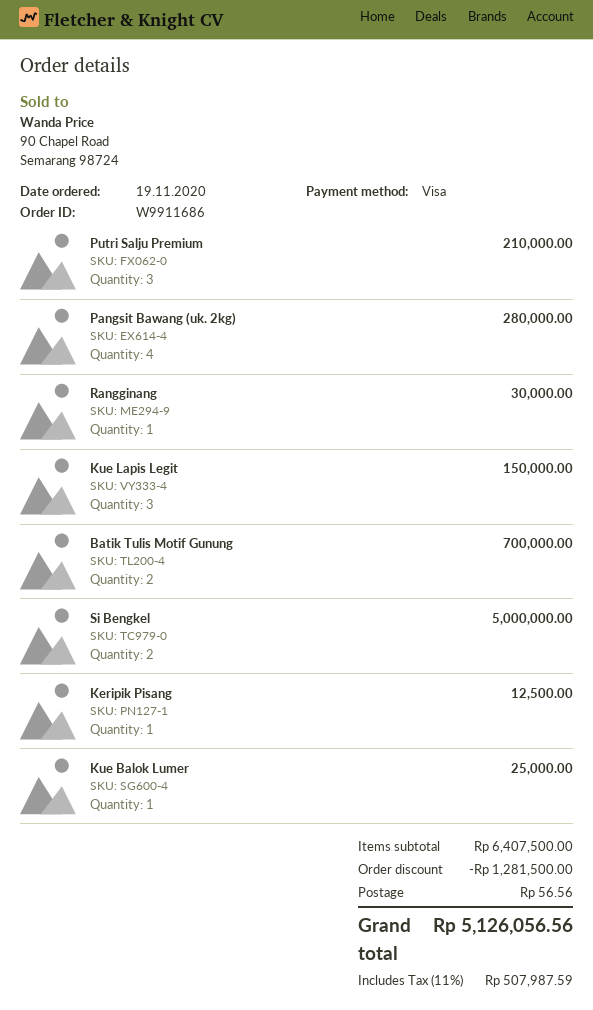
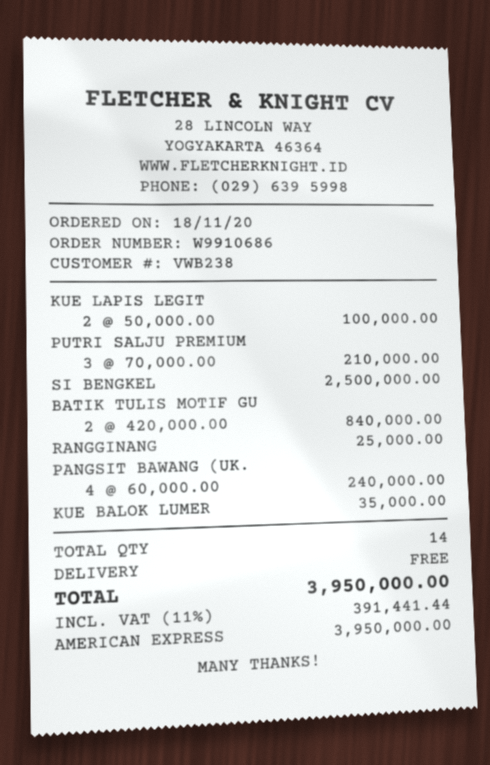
order number: W9911686 -> W9910686
order date: 2020-11-19 -> 2020-11-18
payment method: Visa -> American Express
Pangsit Bawang (uk. 2kg): 4 for 280000.00 -> 4 for 240000.00
Rangginang: 1 for 30000.00 -> 1 for 25000.00
Kue Lapis Legit: 3 for 150000.00 -> 2 for 100000.00
Batik Tulis Motif Gunung: 2 for 700000.00 -> 2 for 840000.00
Si Bengkel: 2 for 5000000.00 -> 1 for 2500000.00
Keripik Pisang: 1 for 12500.00 -> none
Kue Balok Lumer: 1 for 25000.00 -> 1 for 35000.00
discount: 1281500.00 -> none
shipping: 56.56 -> 0.00
tax: 11% = 507987.59 -> 11% = 391441.44
total: 5126056.56 -> 3950000.00

